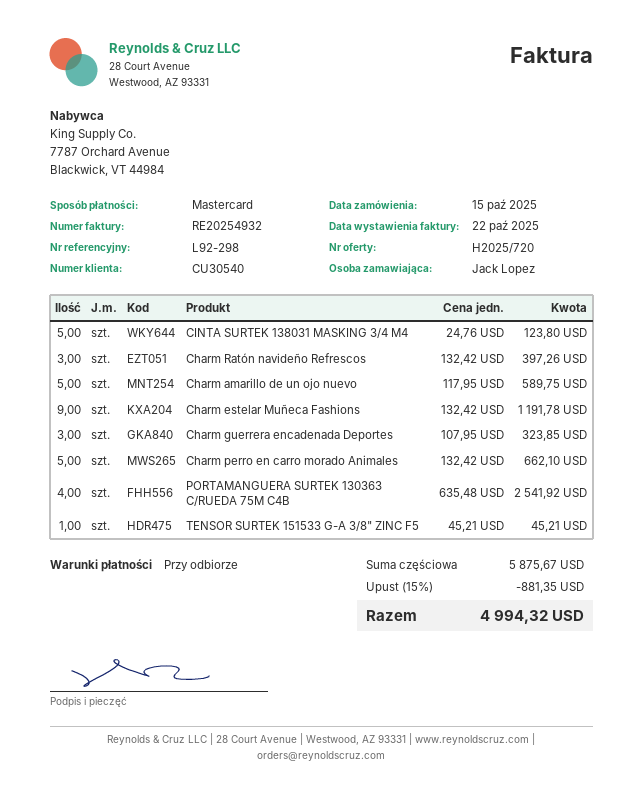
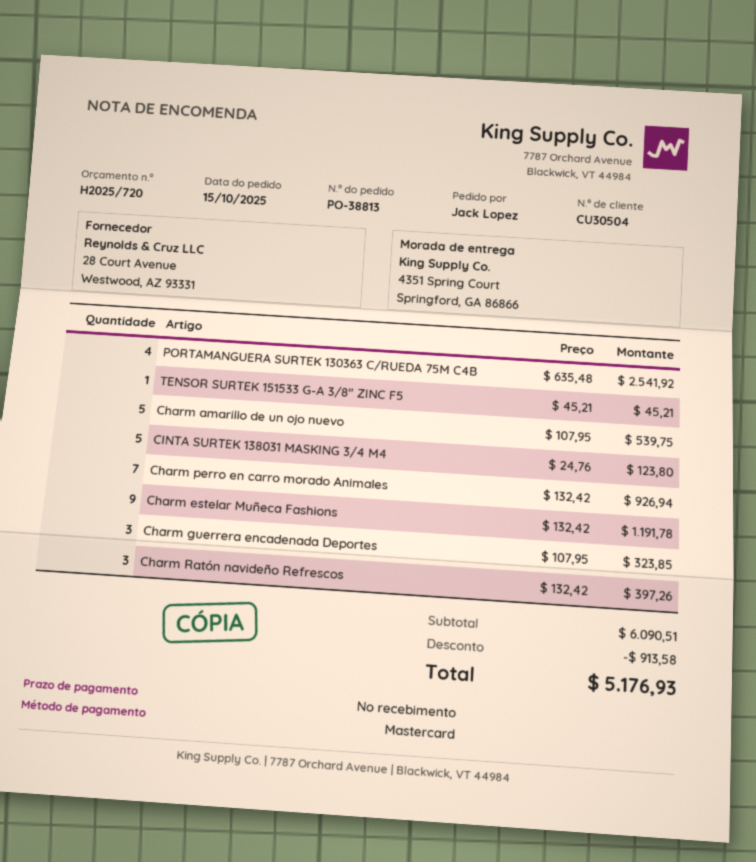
customer number: CU30540 -> CU30504
Charm amarillo de un ojo nuevo: 5 x 117.95 = 589.75 -> 5 x 107.95 = 539.75
Charm perro en carro morado Animales: 5 x 132.42 = 662.10 -> 7 x 132.42 = 926.94
subtotal: 5875.67 -> 6090.51
discount: 881.35 -> 913.58
total: 4994.32 -> 5176.93

